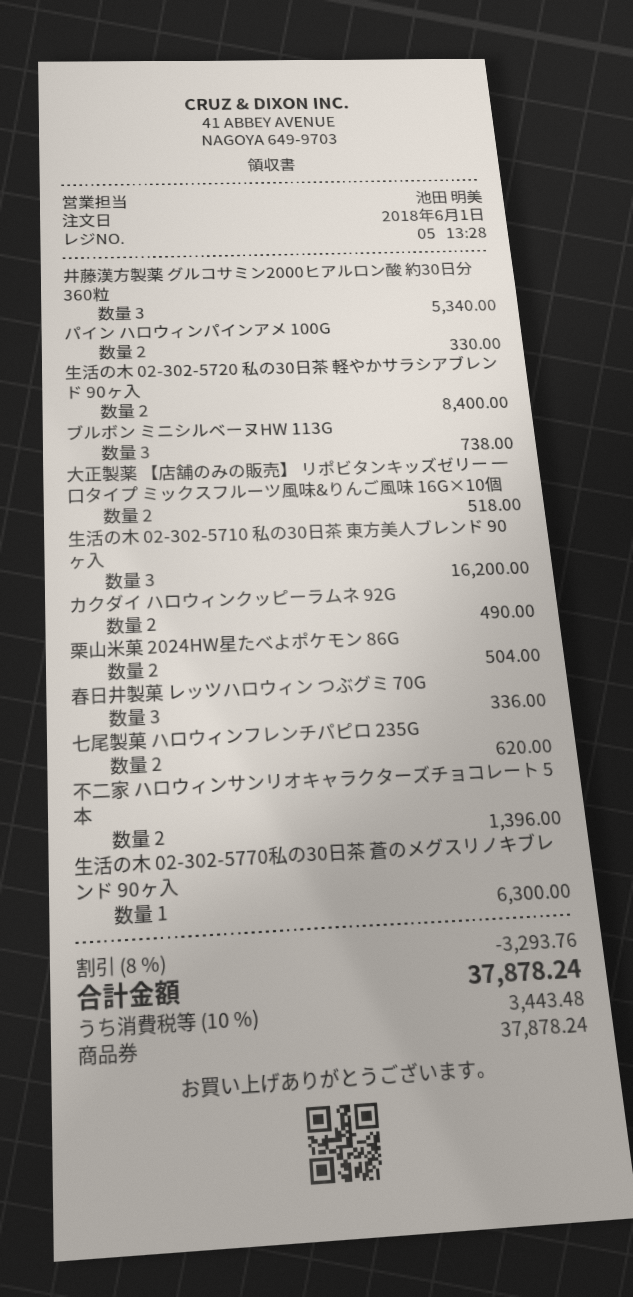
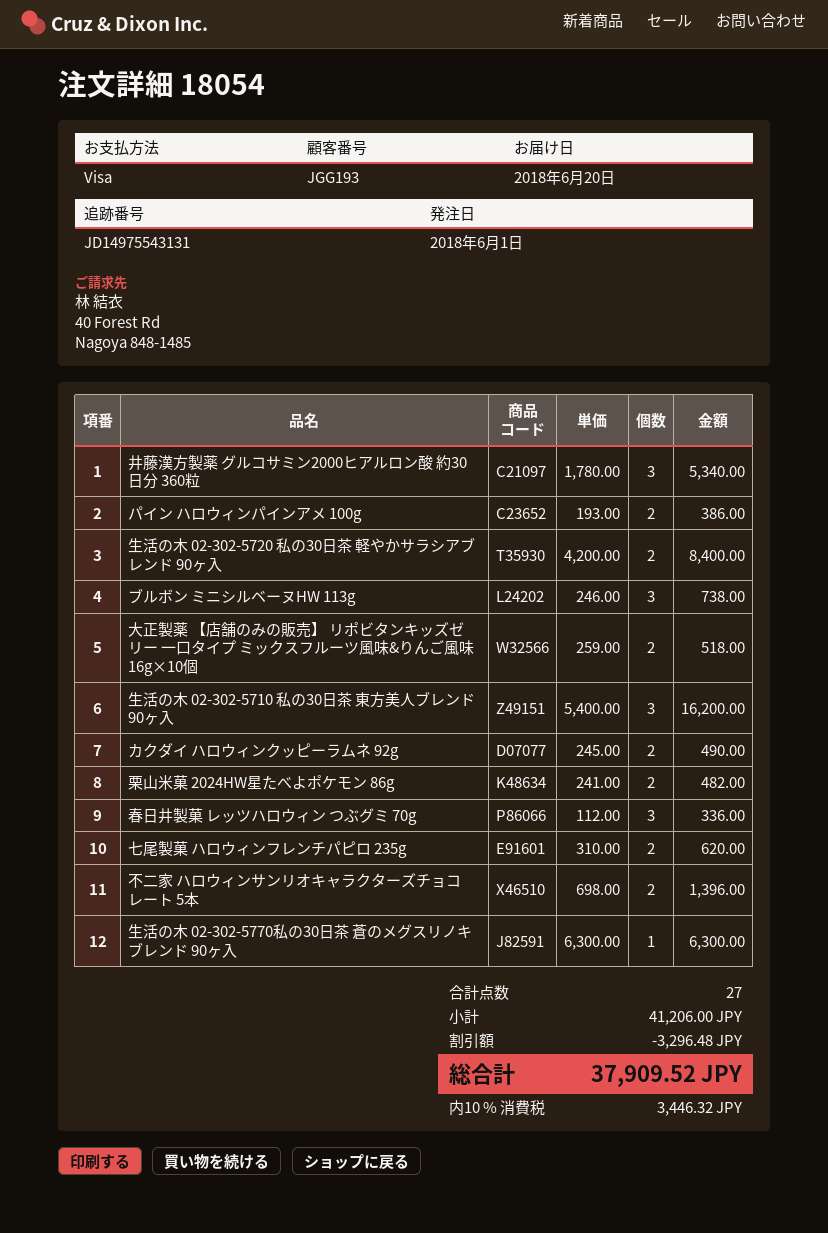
payment method: gift card -> Visa
パイン ハロウィンパインアメ 100G: 2 for 330.00 -> 2 for 386.00
栗山米菓 2024HW星たべよポケモン 86G: 2 for 504.00 -> 2 for 482.00
discount: 3293.76 -> 3296.48
tax: 10% = 3443.48 -> 10% = 3446.32
total: 37878.24 -> 37909.52

